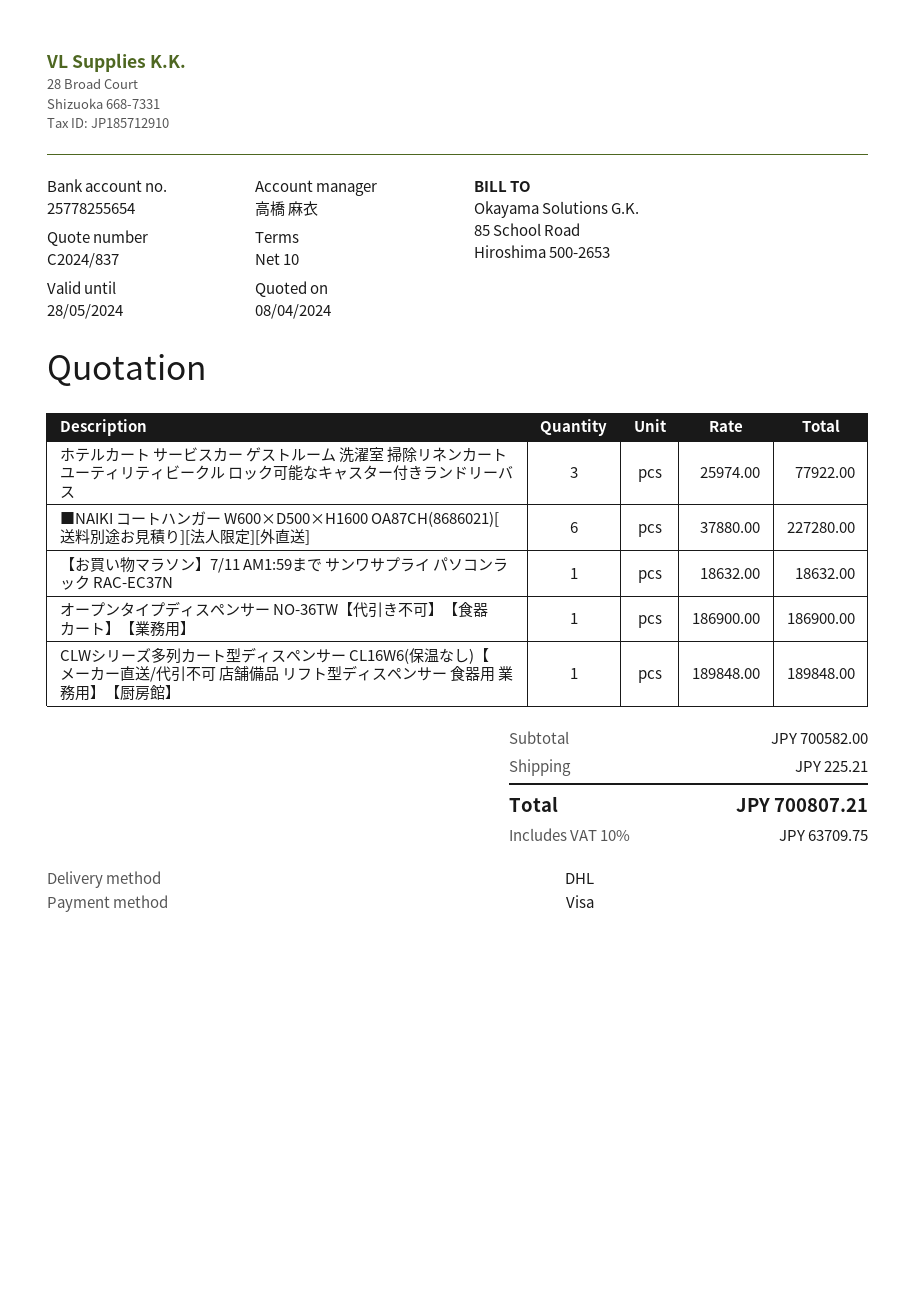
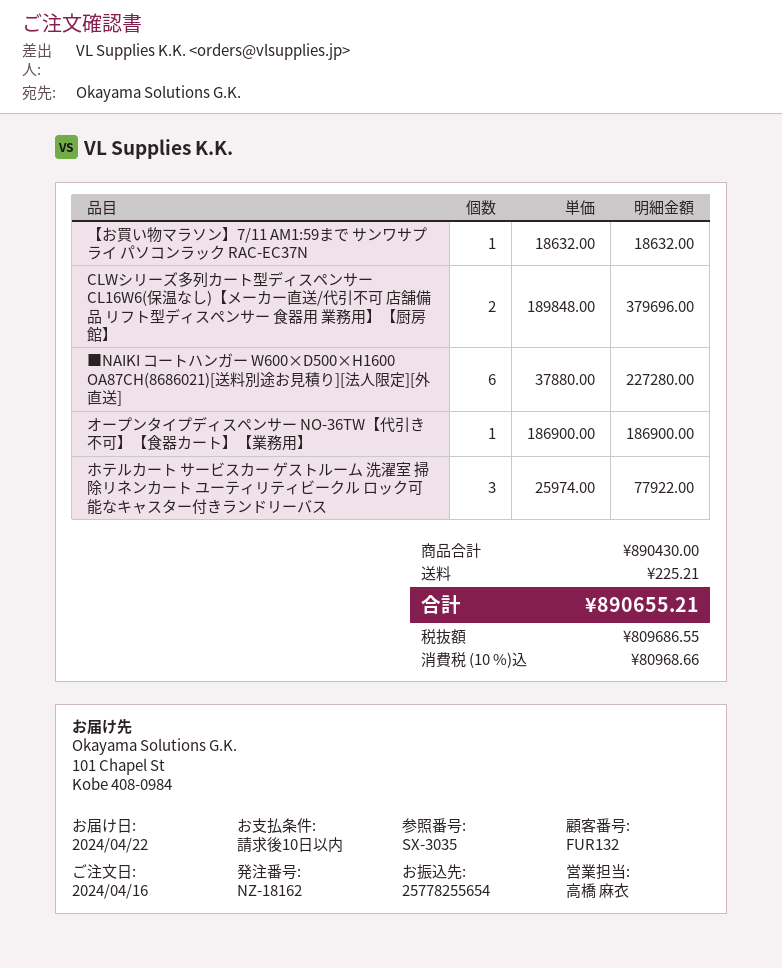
CLWシリーズ多列カート型ディスペンサー CL16W6(保温なし)【メーカー直送/代引不可 店舗備品 リフト型ディスペンサー 食器用 業務用】【厨房館】: 1 x 189848.00 = 189848.00 -> 2 x 189848.00 = 379696.00
subtotal: 700582.00 -> 890430.00
tax: 10% = 63709.75 -> 10% = 80968.66
total: 700807.21 -> 890655.21

